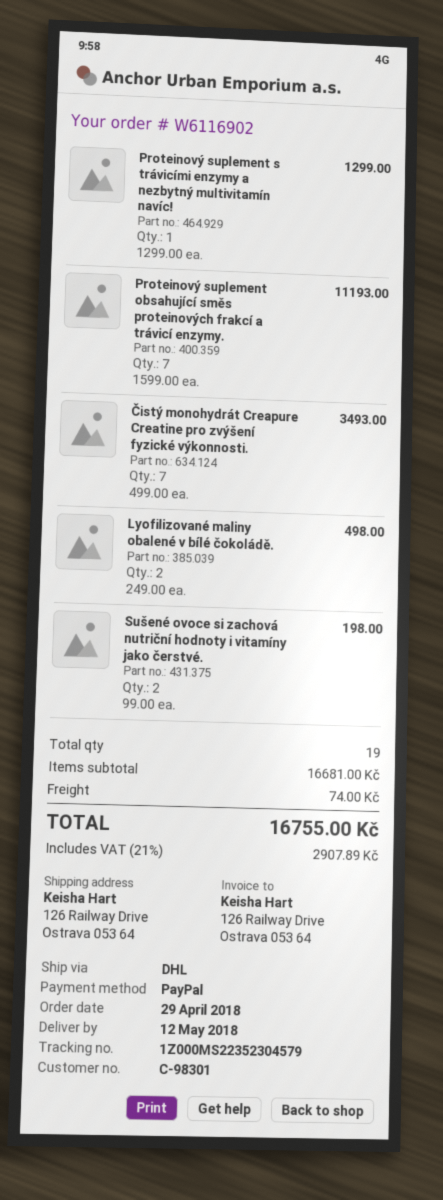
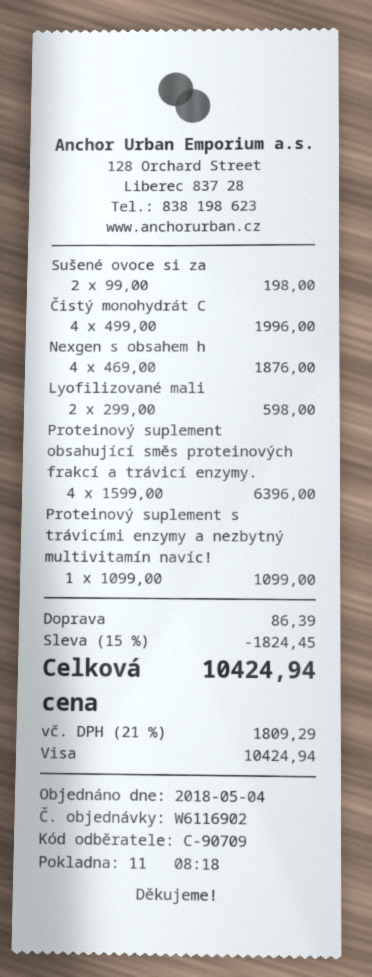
order date: 2018-04-29 -> 2018-05-04
customer number: C-98301 -> C-90709
payment method: PayPal -> Visa
Proteinový suplement s trávicími enzymy a nezbytný multivitamín navíc!: 1 x 1299.00 = 1299.00 -> 1 x 1099.00 = 1099.00
Proteinový suplement obsahující směs proteinových frakcí a trávicí enzymy.: 7 x 1599.00 = 11193.00 -> 4 x 1599.00 = 6396.00
Čistý monohydrát Creapure Creatine pro zvýšení fyzické výkonnosti.: 7 x 499.00 = 3493.00 -> 4 x 499.00 = 1996.00
Lyofilizované maliny obalené v bílé čokoládě.: 2 x 249.00 = 498.00 -> 2 x 299.00 = 598.00
Nexgen s obsahem h: none -> 4 x 469.00 = 1876.00
discount: none -> 15% = 1824.45
shipping: 74.00 -> 86.39
tax: 21% = 2907.89 -> 21% = 1809.29
total: 16755.00 -> 10424.94

